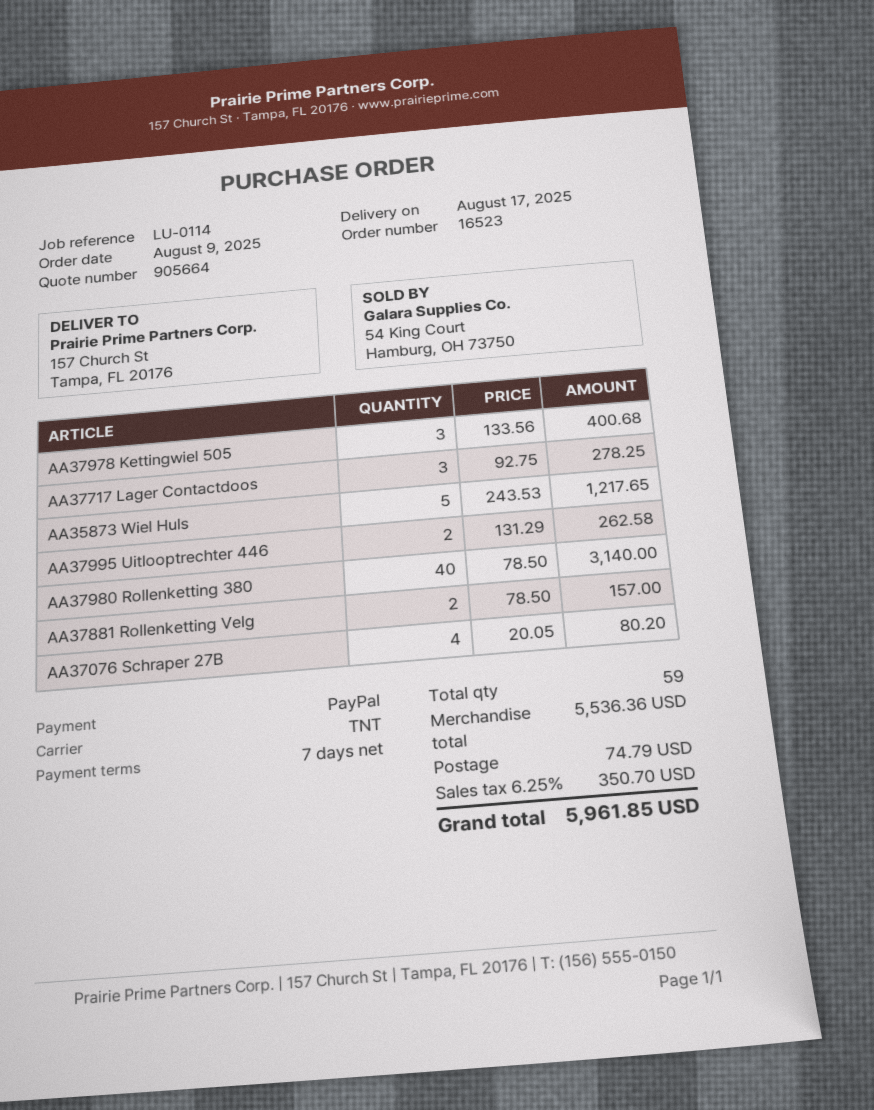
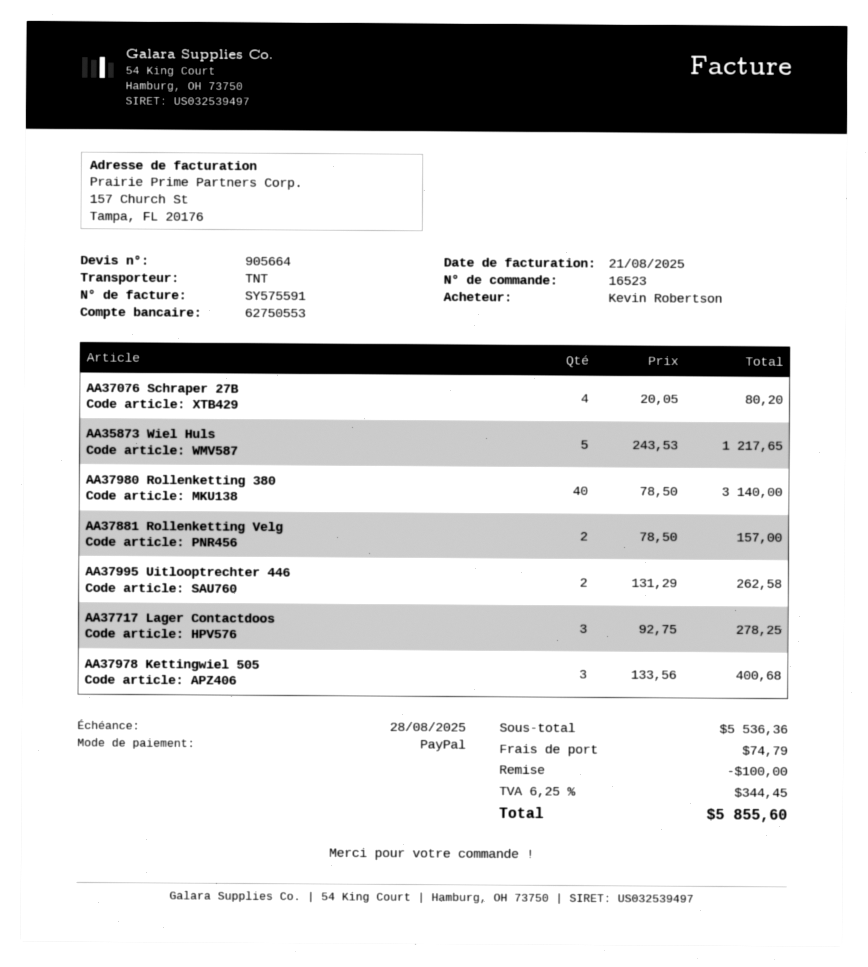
discount: none -> 100.00
tax: 6.25% = 350.70 -> 6.25% = 344.45
total: 5961.85 -> 5855.60

